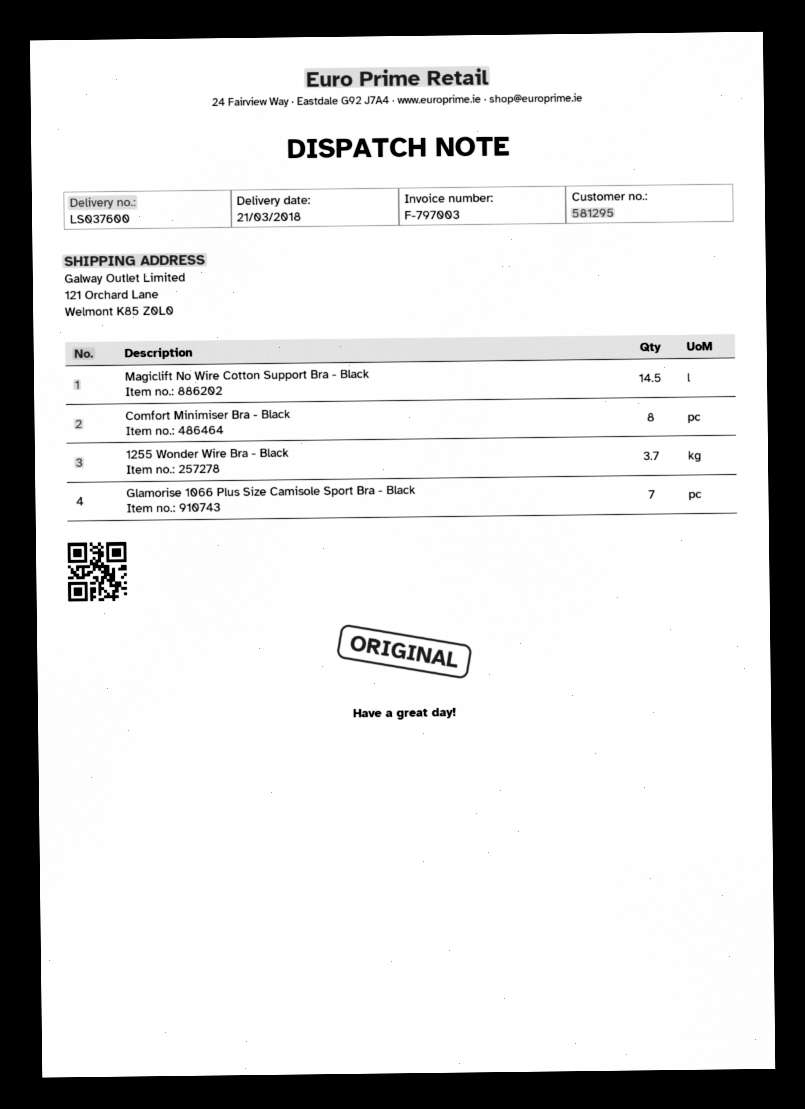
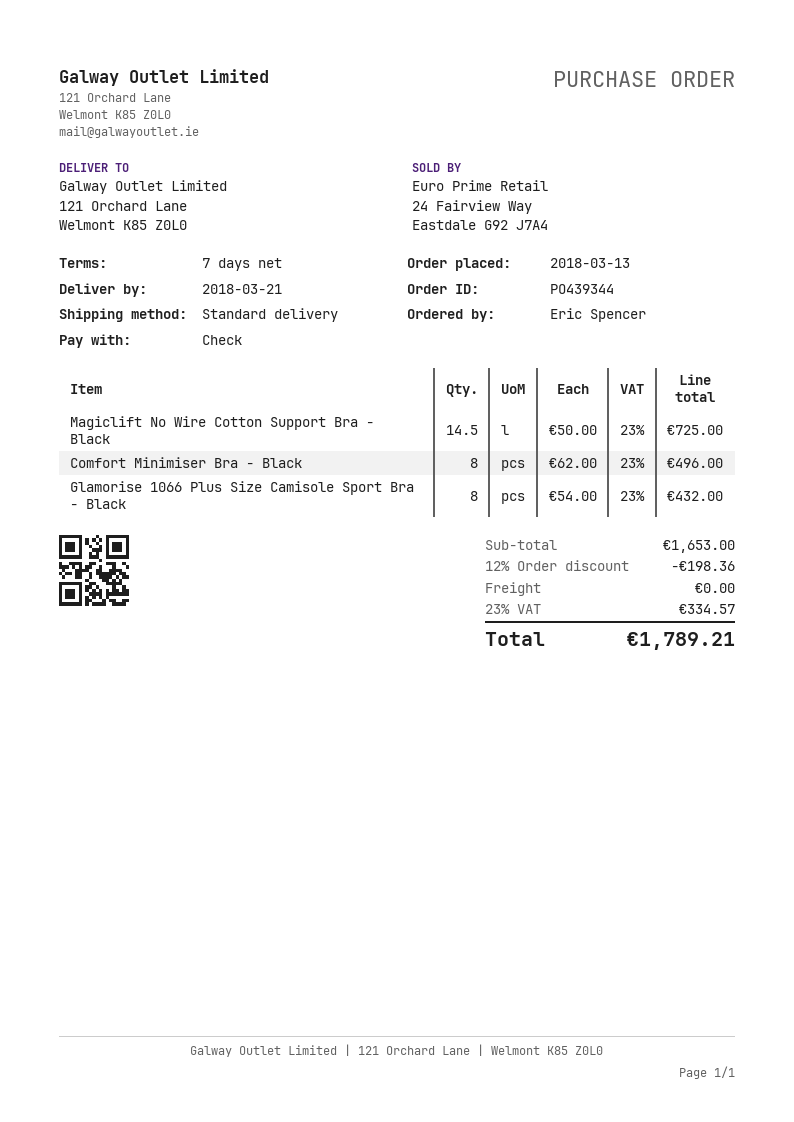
1255 Wonder Wire Bra - Black: 3.7 -> none
Glamorise 1066 Plus Size Camisole Sport Bra - Black: 7 -> 8

